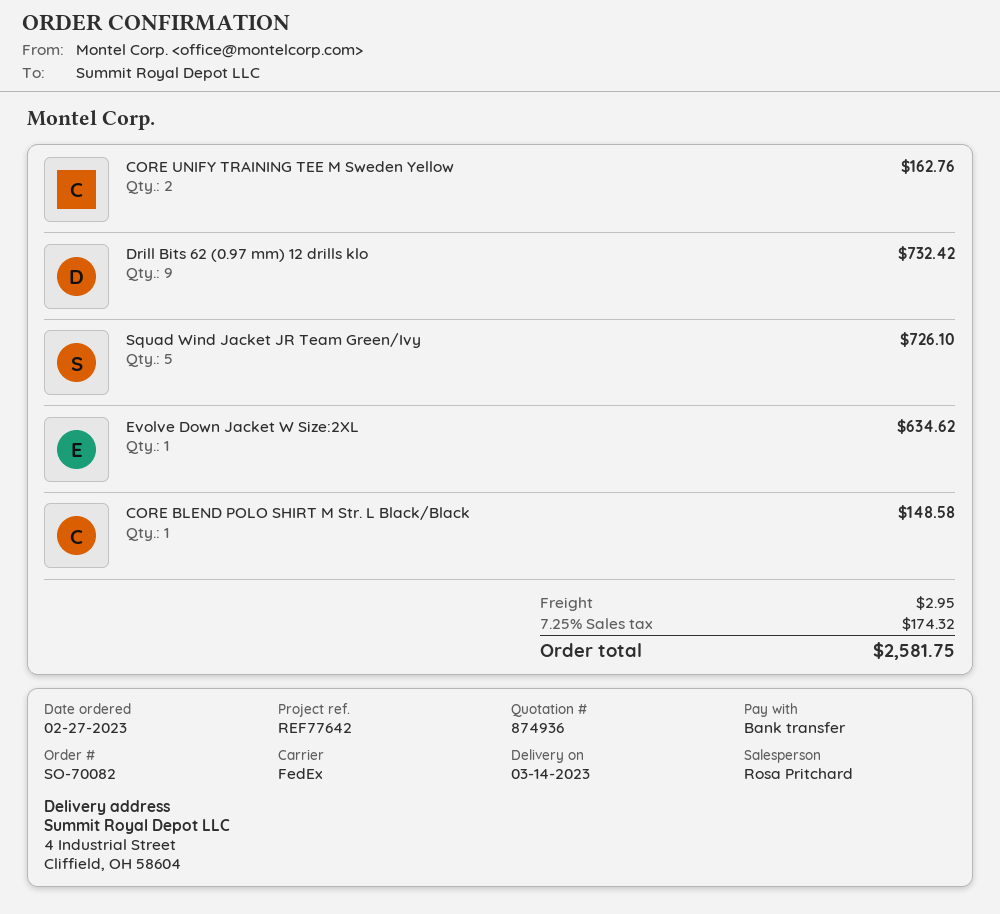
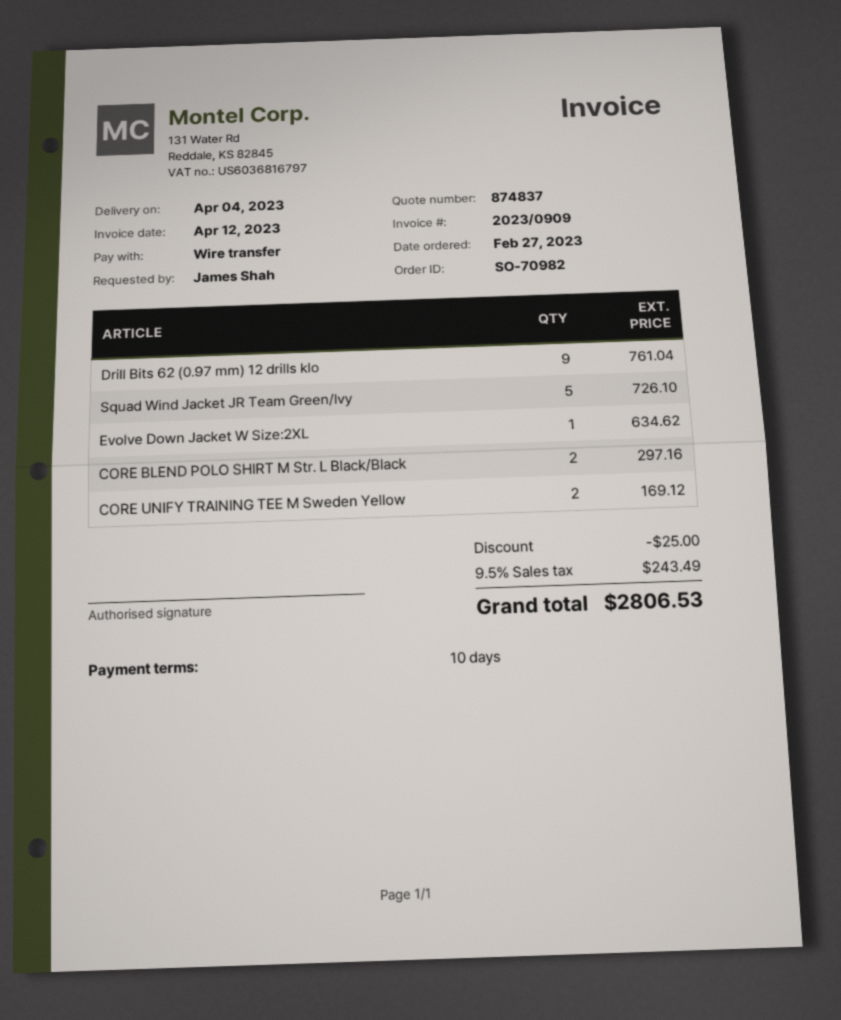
quote number: 874936 -> 874837
order number: SO-70082 -> SO-70982
delivery date: 2023-03-14 -> 2023-04-04
CORE UNIFY TRAINING TEE M Sweden Yellow: 2 for 162.76 -> 2 for 169.12
Drill Bits 62 (0.97 mm) 12 drills klo: 9 for 732.42 -> 9 for 761.04
CORE BLEND POLO SHIRT M Str. L Black/Black: 1 for 148.58 -> 2 for 297.16
discount: none -> 25.00
shipping: 2.95 -> none
tax: 7.25% = 174.32 -> 9.5% = 243.49
total: 2581.75 -> 2806.53

